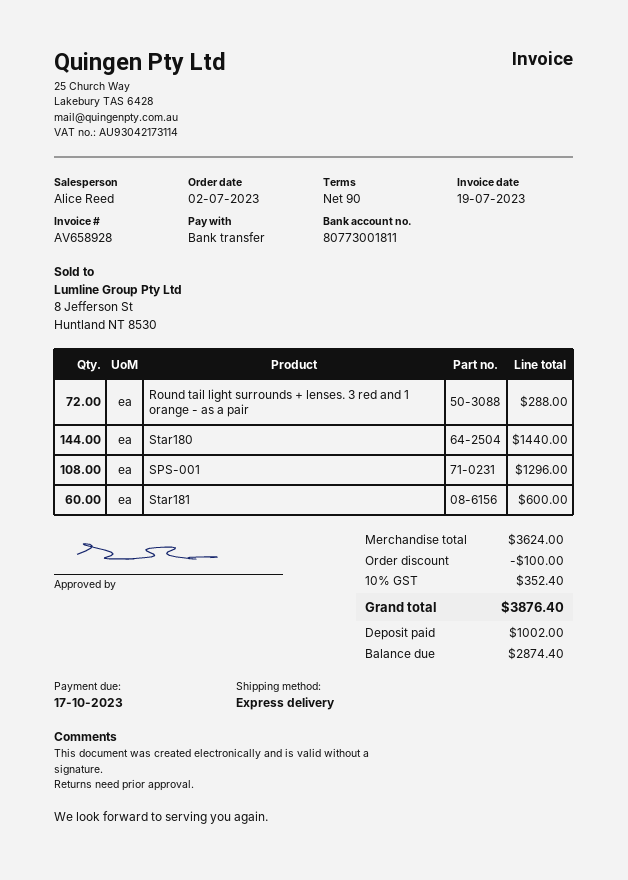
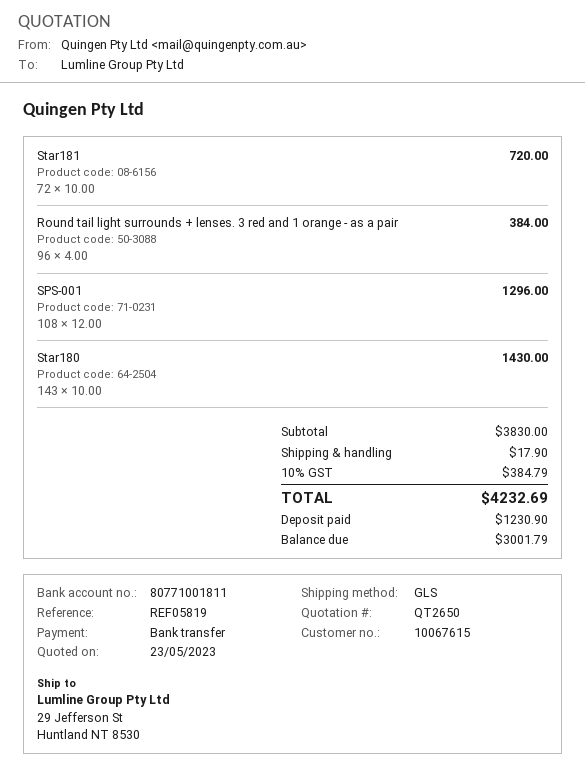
bank account: 80773001811 -> 80771001811
shipping method: express -> GLS
Round tail light surrounds + lenses. 3 red and 1 orange - as a pair: 72 for 288.00 -> 96 for 384.00
Star180: 144 for 1440.00 -> 143 for 1430.00
Star181: 60 for 600.00 -> 72 for 720.00
subtotal: 3624.00 -> 3830.00
discount: 100.00 -> none
shipping: none -> 17.90
tax: 10% = 352.40 -> 10% = 384.79
total: 3876.40 -> 4232.69
deposit: 1002.00 -> 1230.90
balance: 2874.40 -> 3001.79

